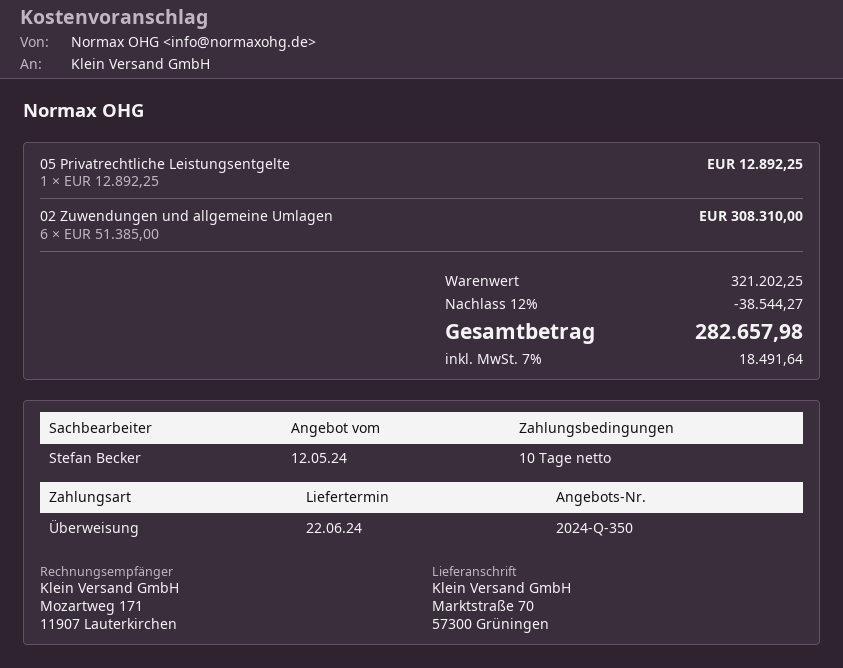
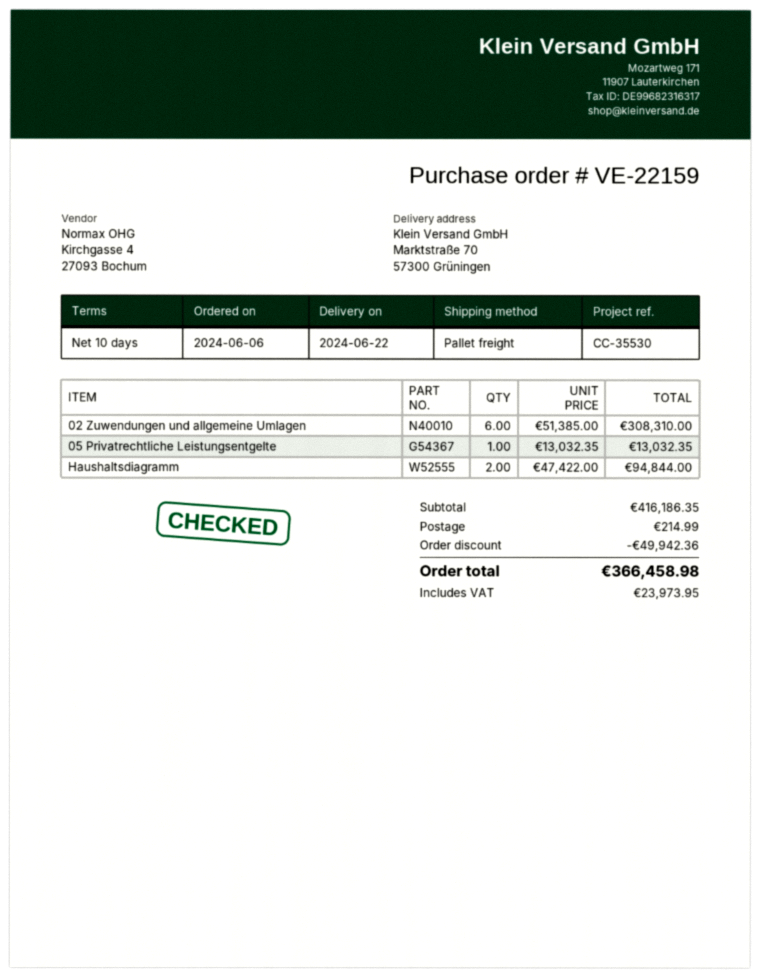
05 Privatrechtliche Leistungsentgelte: 1 x 12892.25 = 12892.25 -> 1 x 13032.35 = 13032.35
Haushaltsdiagramm: none -> 2 x 47422.00 = 94844.00
subtotal: 321202.25 -> 416186.35
discount: 38544.27 -> 49942.36
shipping: none -> 214.99
tax: 18491.64 -> 23973.95
total: 282657.98 -> 366458.98

